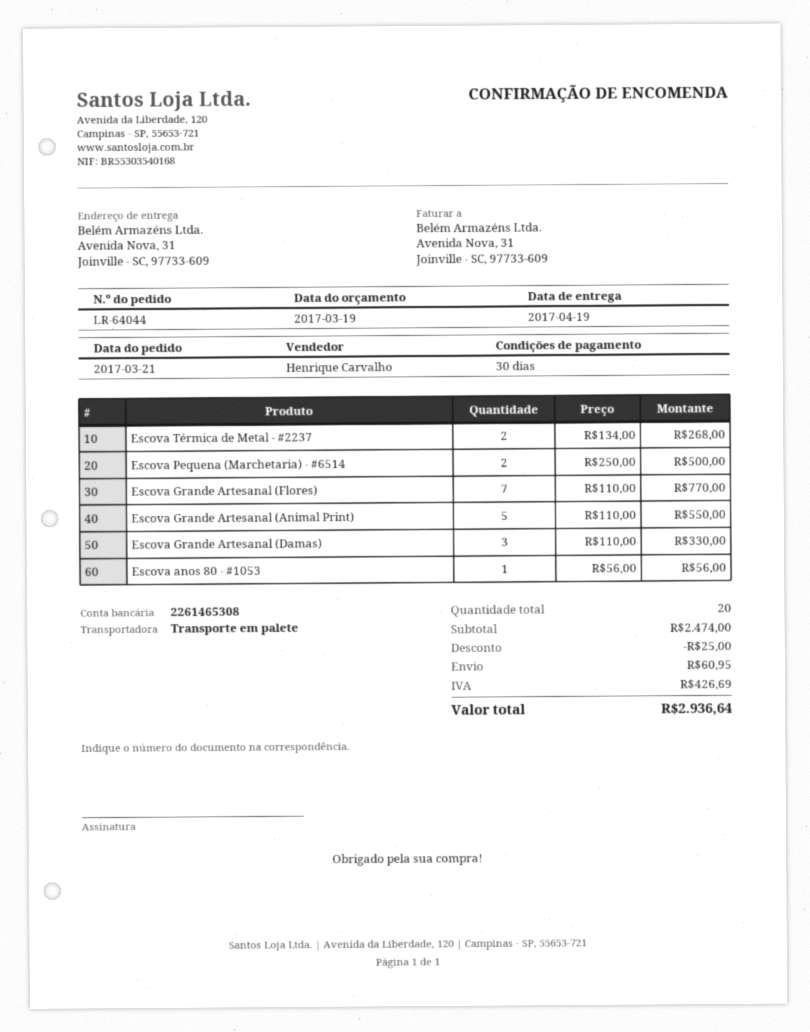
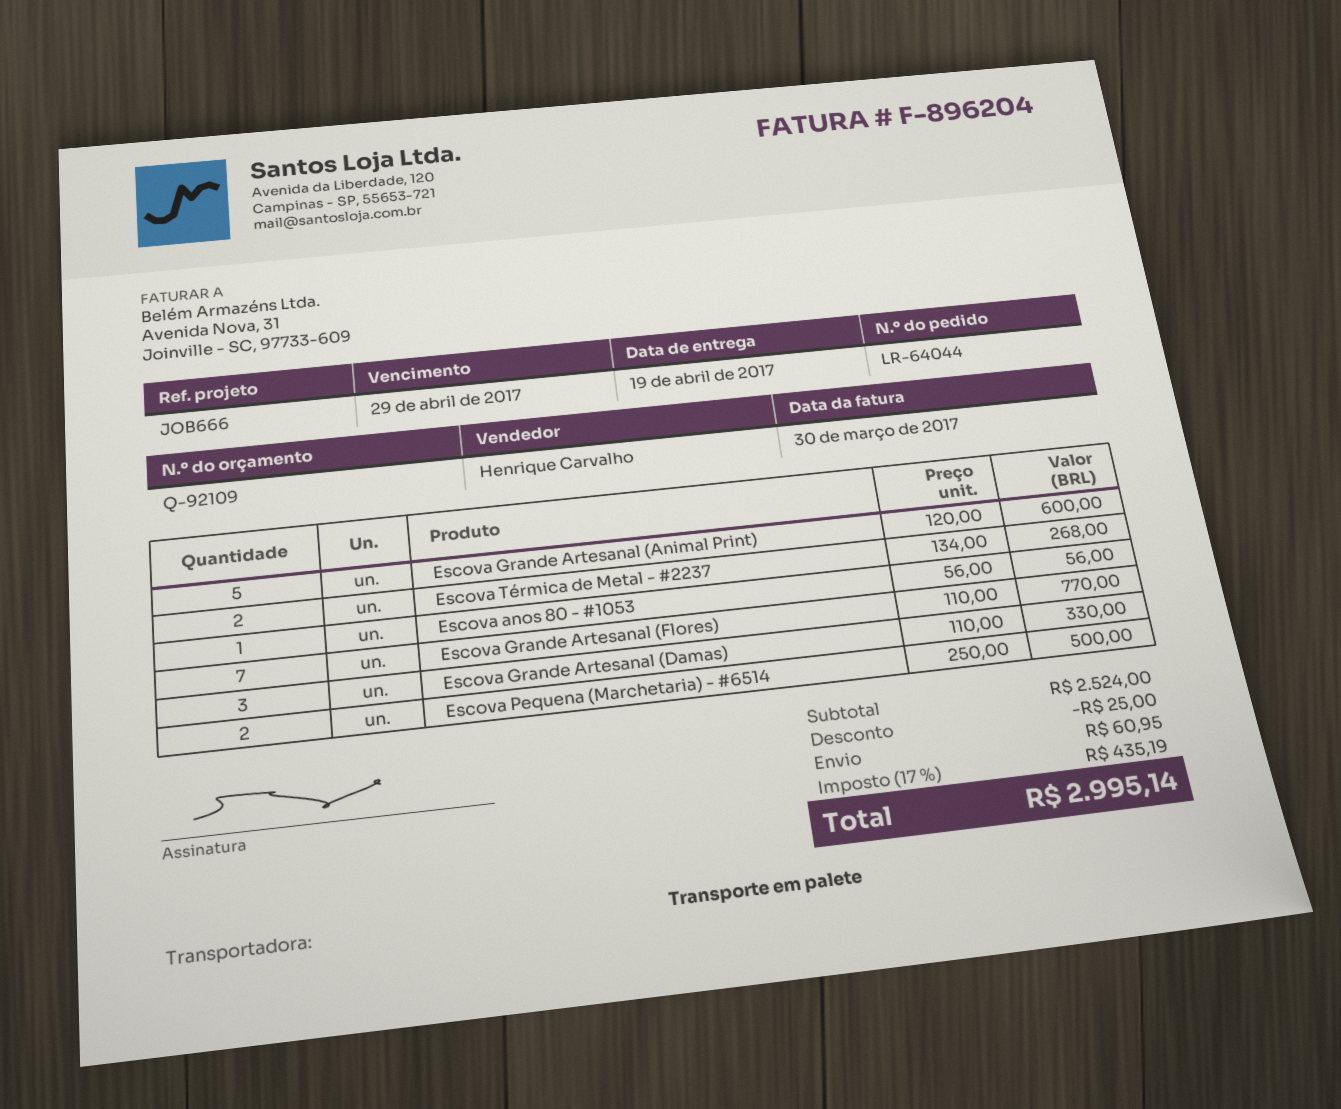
Escova Grande Artesanal (Animal Print): 5 x 110.00 = 550.00 -> 5 x 120.00 = 600.00
subtotal: 2474.00 -> 2524.00
tax: 426.69 -> 435.19
total: 2936.64 -> 2995.14

